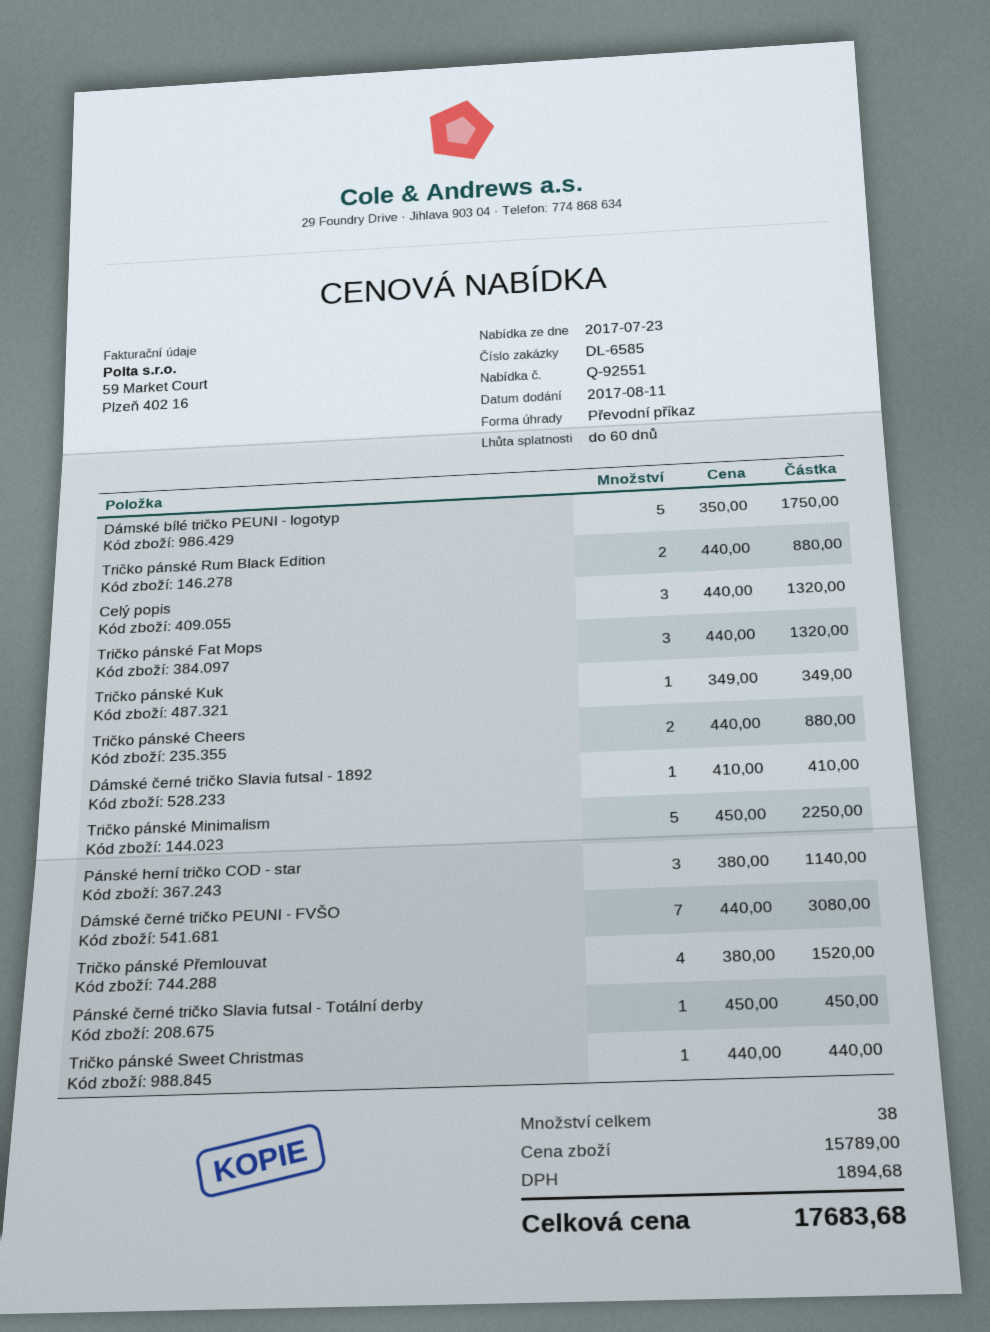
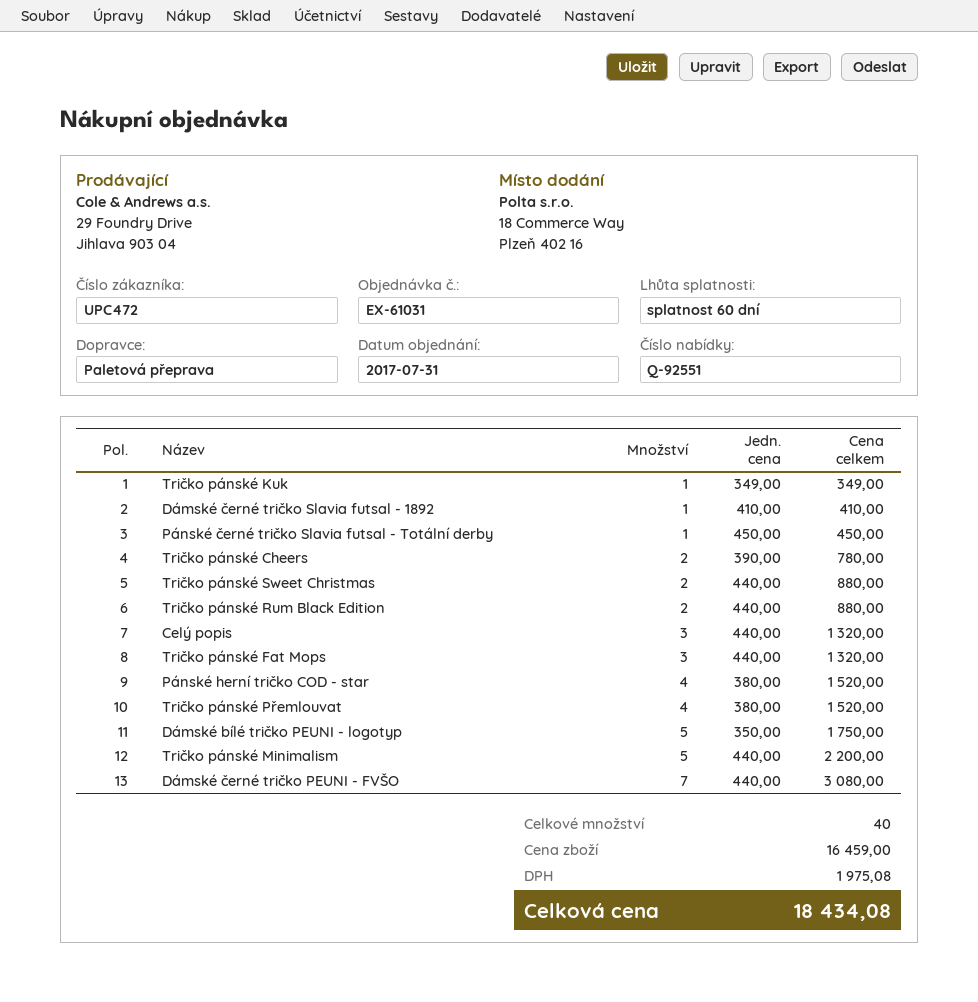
Tričko pánské Cheers: 2 x 440.00 = 880.00 -> 2 x 390.00 = 780.00
Tričko pánské Minimalism: 5 x 450.00 = 2250.00 -> 5 x 440.00 = 2200.00
Pánské herní tričko COD - star: 3 x 380.00 = 1140.00 -> 4 x 380.00 = 1520.00
Tričko pánské Sweet Christmas: 1 x 440.00 = 440.00 -> 2 x 440.00 = 880.00
total quantity: 38 -> 40
subtotal: 15789.00 -> 16459.00
tax: 1894.68 -> 1975.08
total: 17683.68 -> 18434.08

